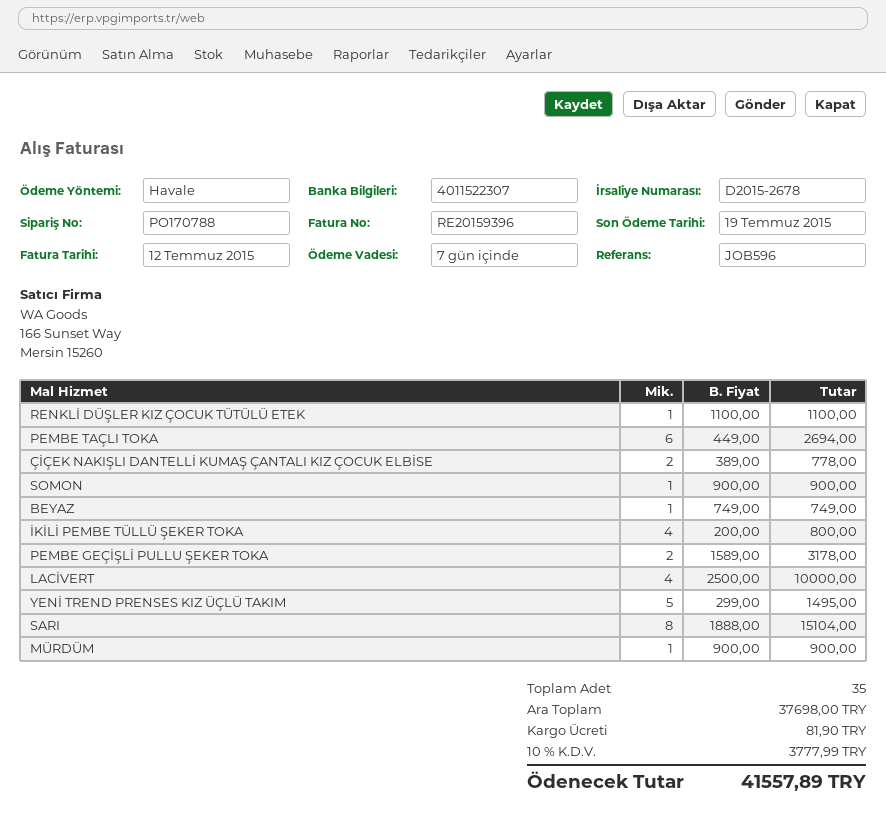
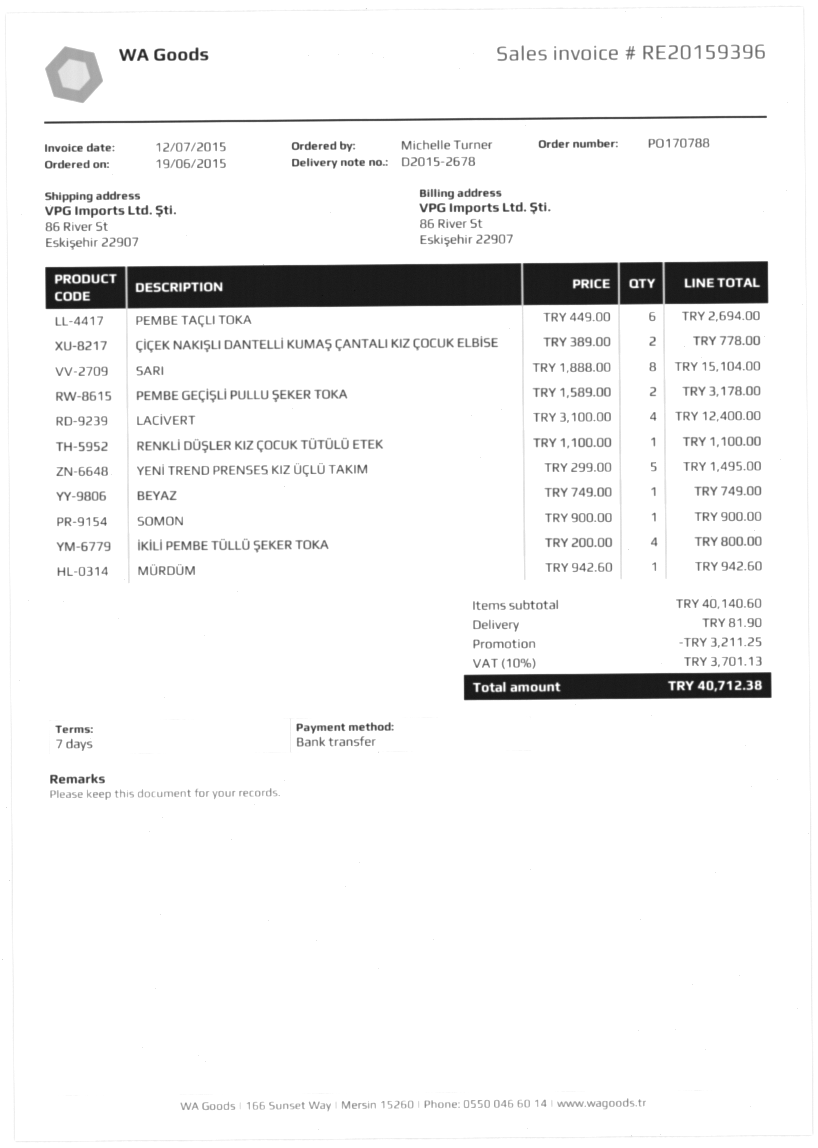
LACİVERT: 4 x 2500.00 = 10000.00 -> 4 x 3100.00 = 12400.00
MÜRDÜM: 1 x 900.00 = 900.00 -> 1 x 942.60 = 942.60
subtotal: 37698.00 -> 40140.60
discount: none -> 3211.25
tax: 10% = 3777.99 -> 10% = 3701.13
total: 41557.89 -> 40712.38

